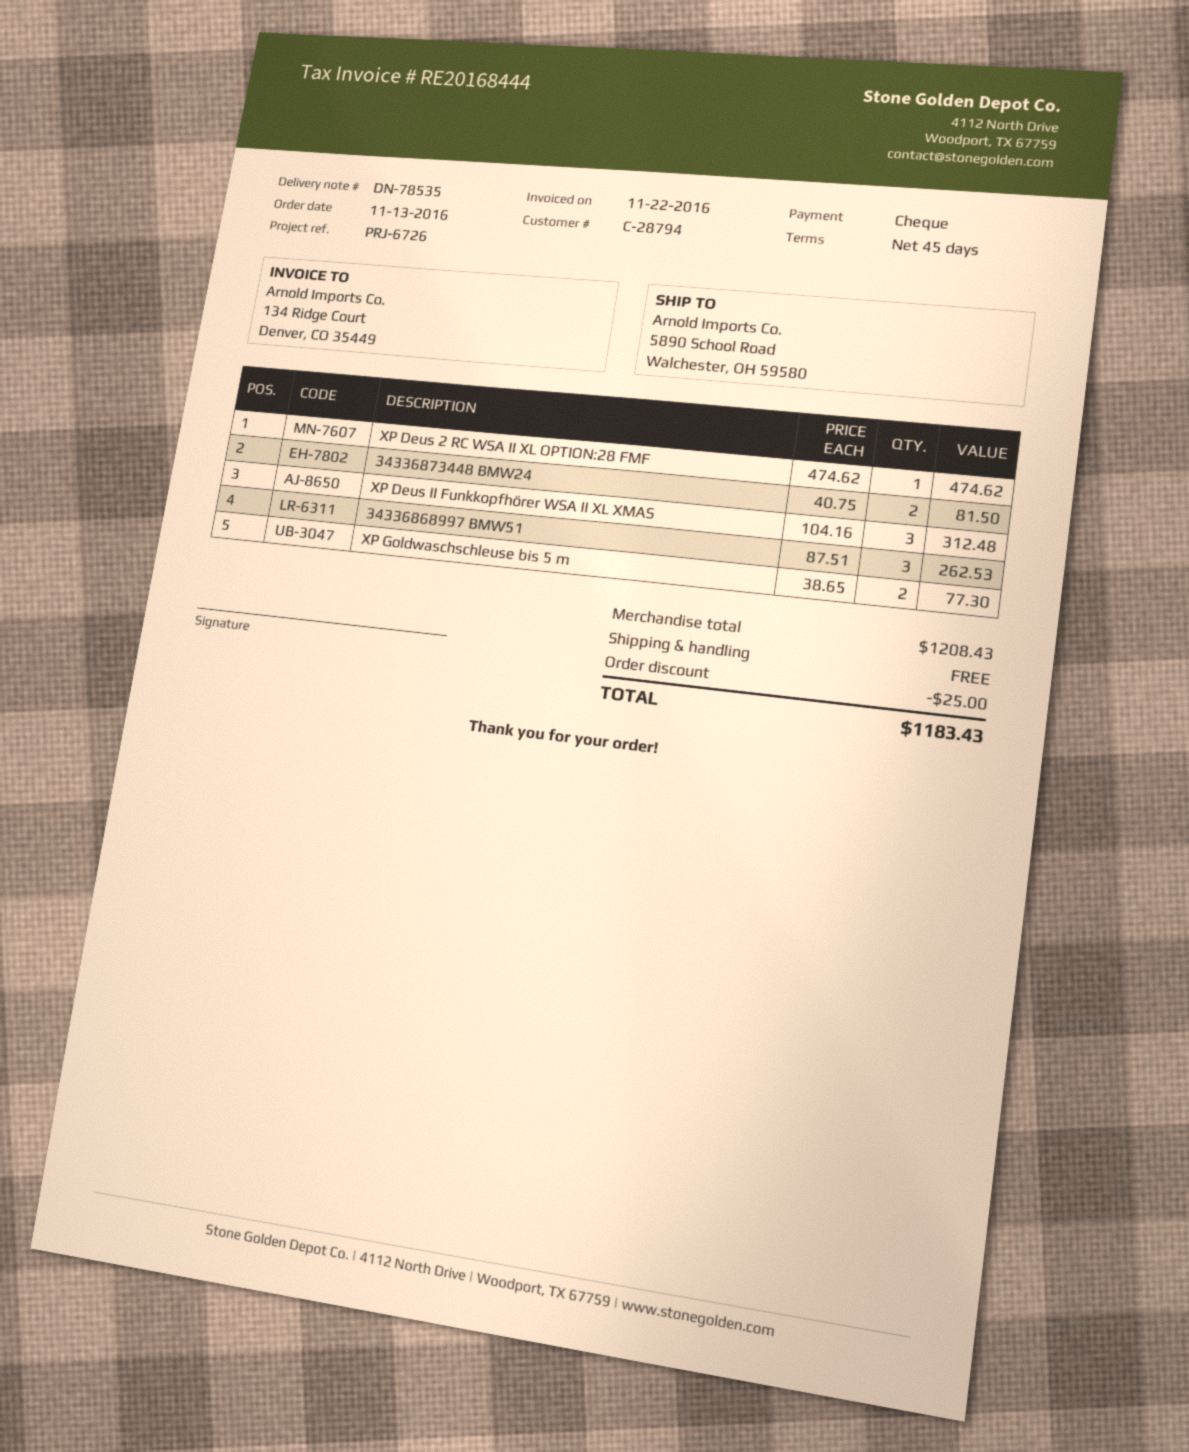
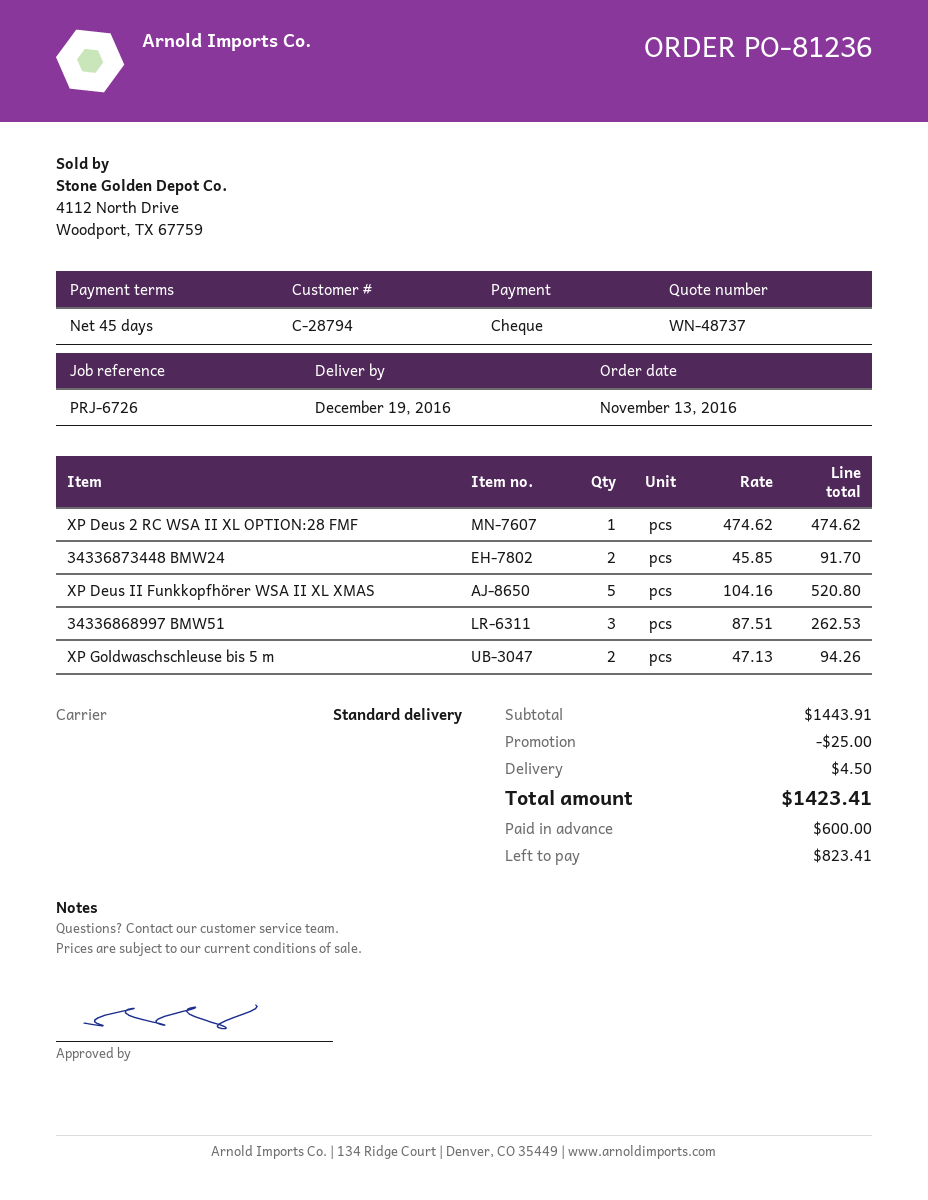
34336873448 BMW24: 2 x 40.75 = 81.50 -> 2 x 45.85 = 91.70
XP Deus II Funkkopfhörer WSA II XL XMAS: 3 x 104.16 = 312.48 -> 5 x 104.16 = 520.80
XP Goldwaschschleuse bis 5 m: 2 x 38.65 = 77.30 -> 2 x 47.13 = 94.26
subtotal: 1208.43 -> 1443.91
shipping: 0.00 -> 4.50
total: 1183.43 -> 1423.41

